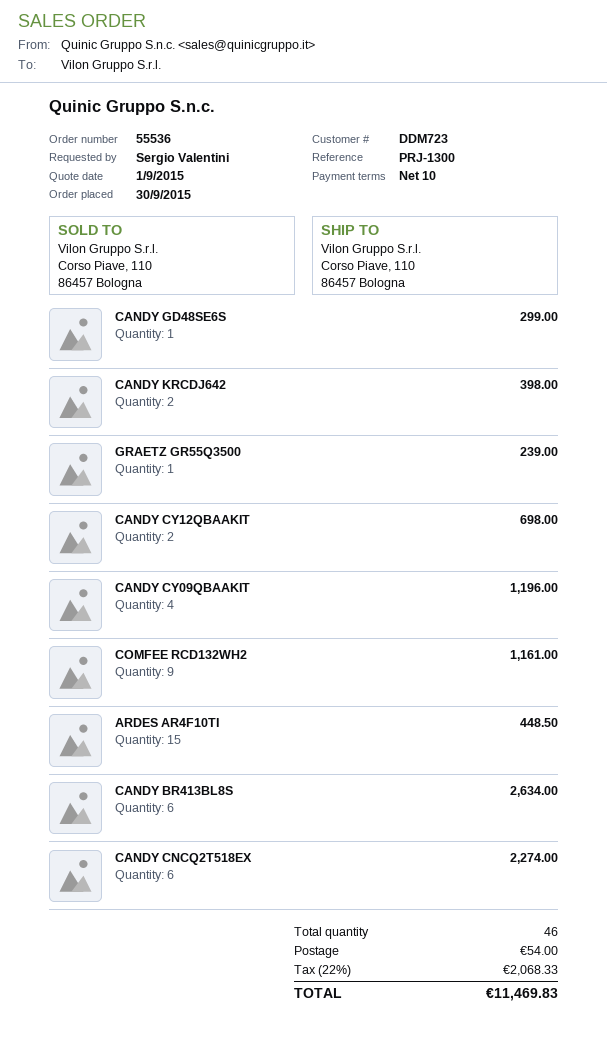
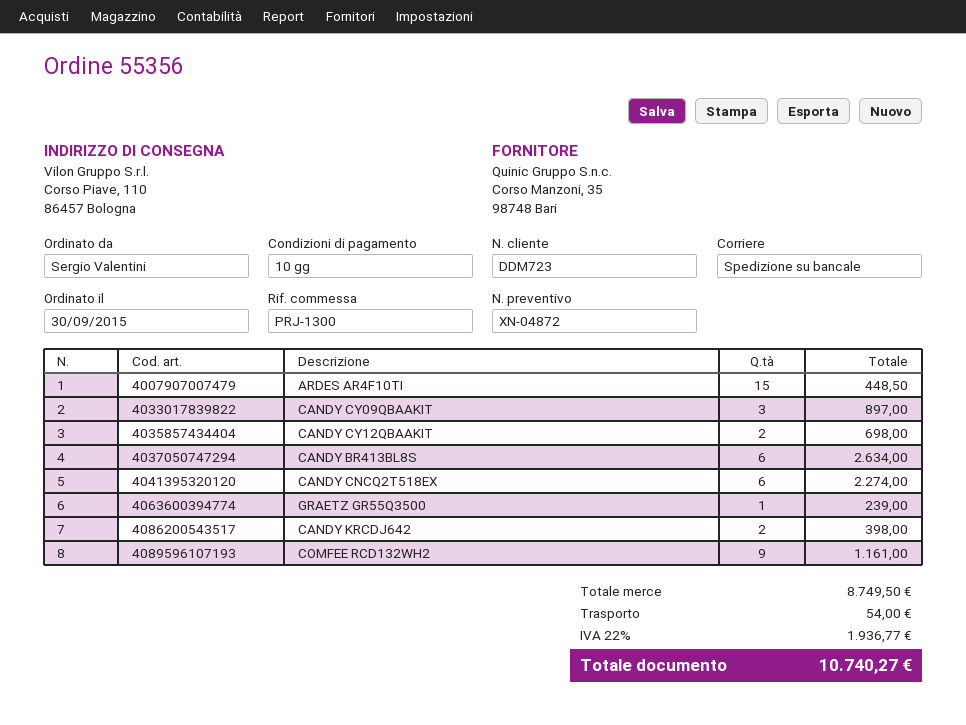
order number: 55536 -> 55356
CANDY GD48SE6S: 1 for 299.00 -> none
CANDY CY09QBAAKIT: 4 for 1196.00 -> 3 for 897.00
tax: 22% = 2068.33 -> 22% = 1936.77
total: 11469.83 -> 10740.27

